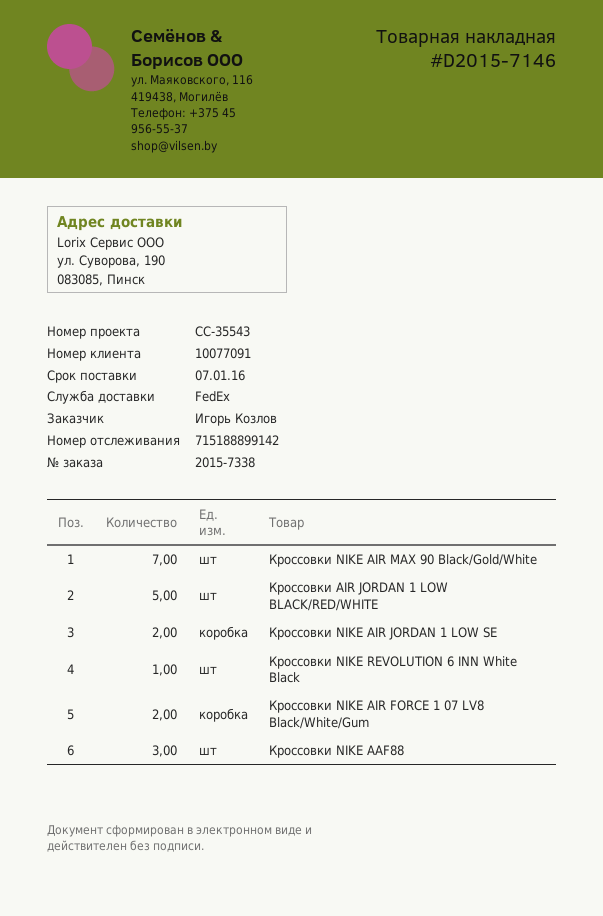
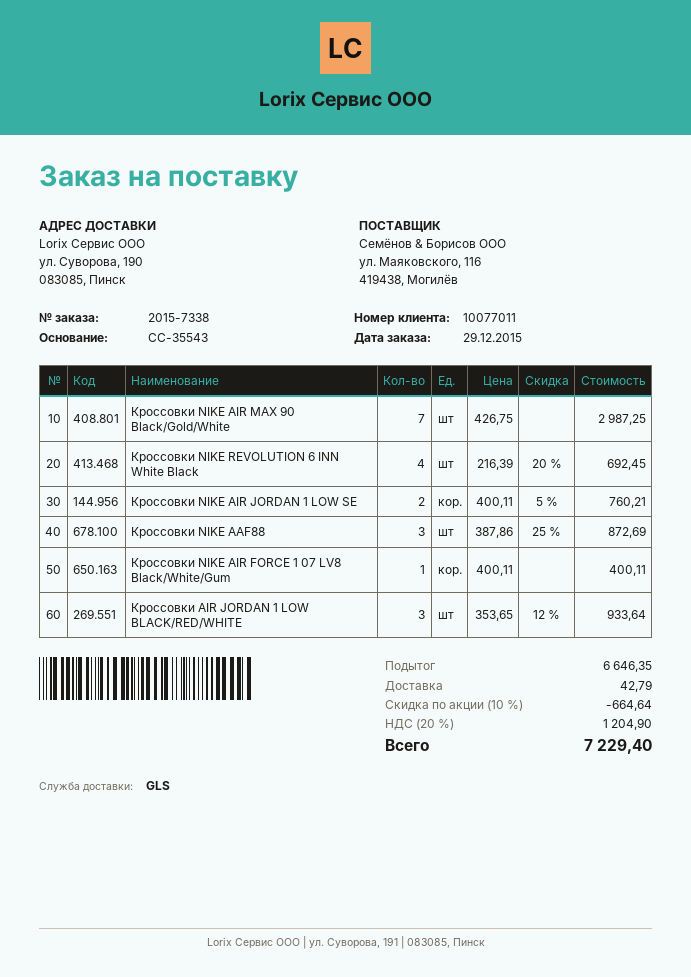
customer number: 10077091 -> 10077011
shipping method: FedEx -> GLS
Кроссовки AIR JORDAN 1 LOW BLACK/RED/WHITE: 5 -> 3
Кроссовки NIKE REVOLUTION 6 INN White Black: 1 -> 4
Кроссовки NIKE AIR FORCE 1 07 LV8 Black/White/Gum: 2 -> 1

